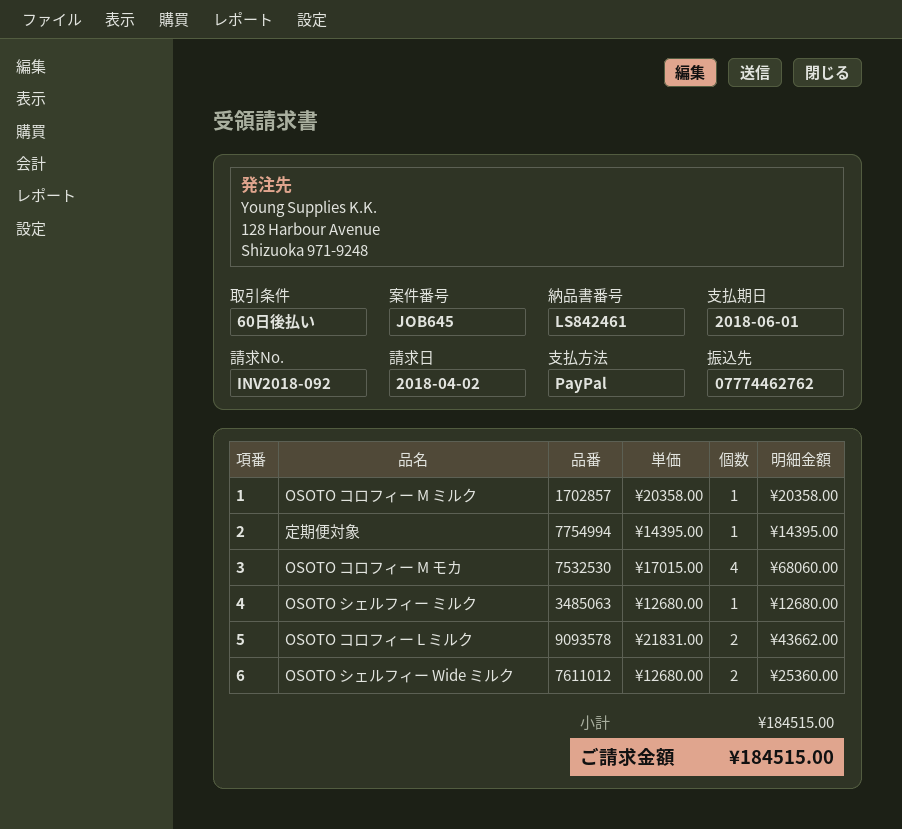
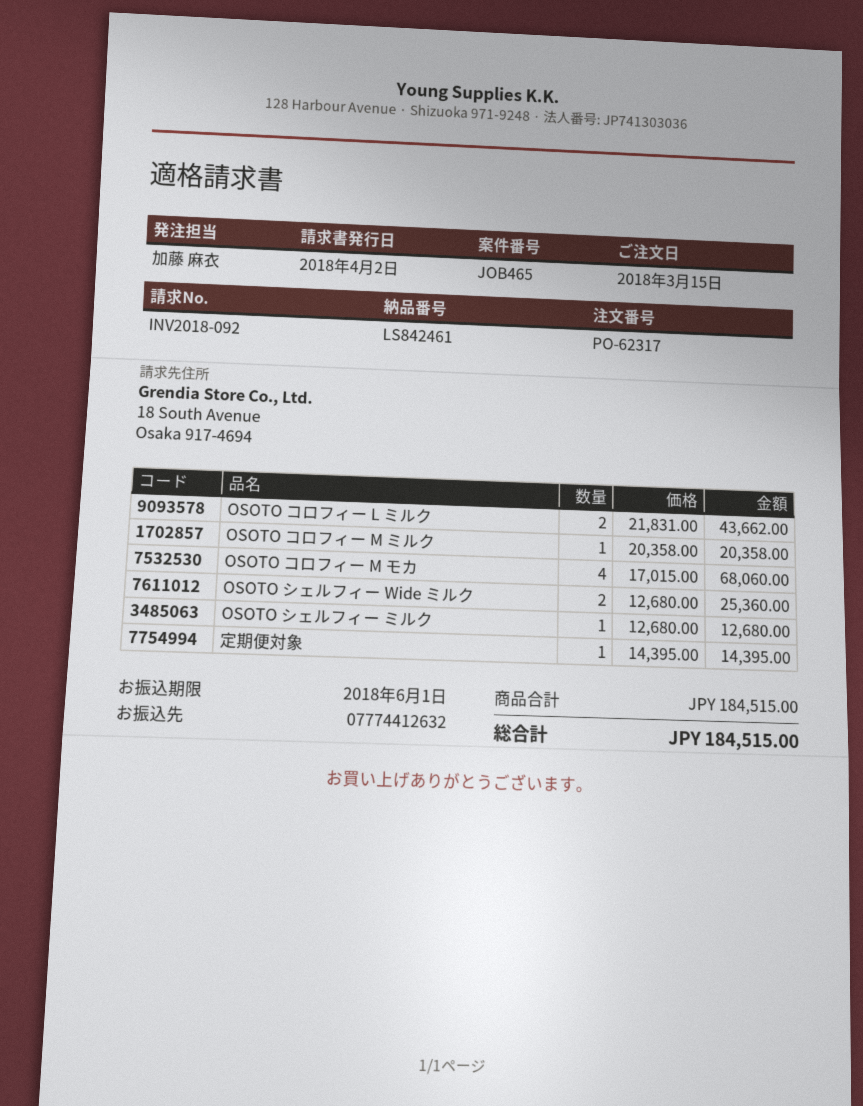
reference: JOB645 -> JOB465
bank account: 07774462762 -> 07774412632

